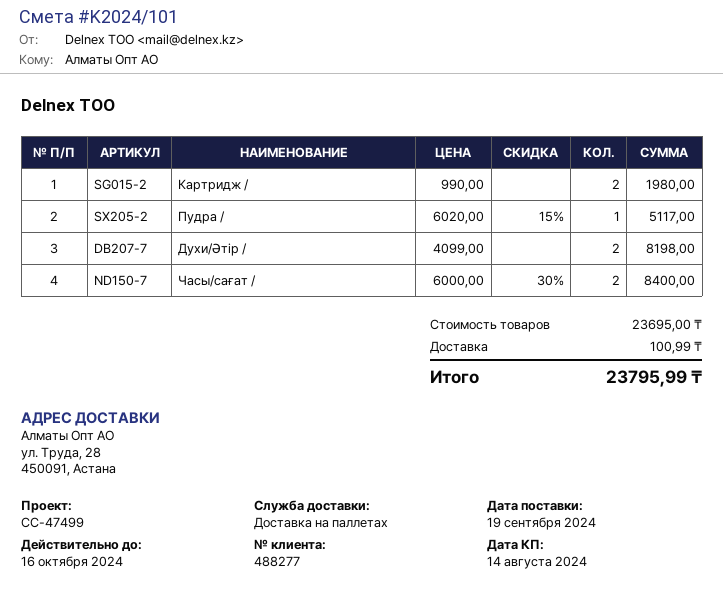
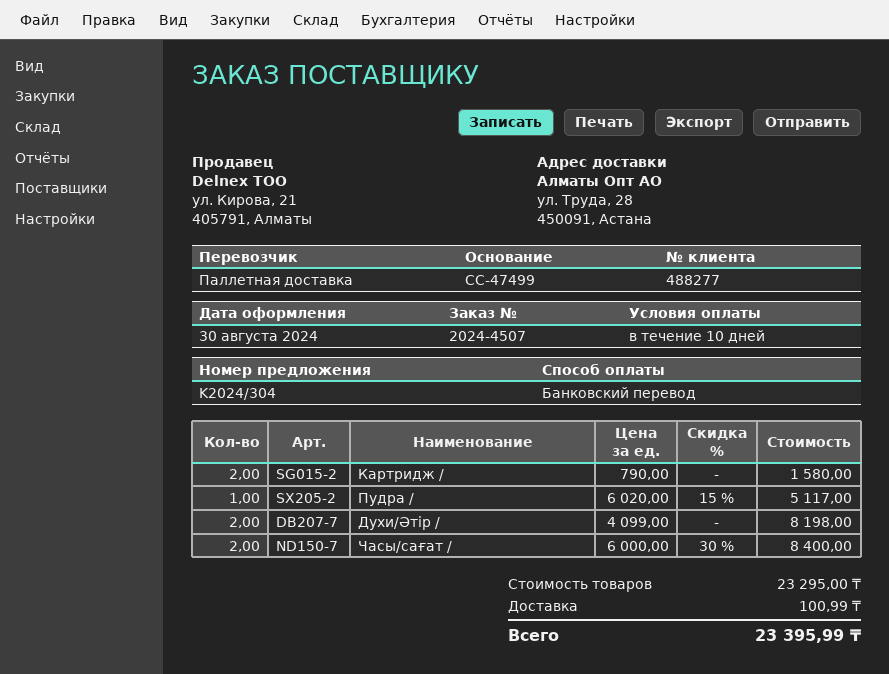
quote number: K2024/101 -> K2024/304
Картридж /: 2 x 990.00 = 1980.00 -> 2 x 790.00 = 1580.00
subtotal: 23695.00 -> 23295.00
total: 23795.99 -> 23395.99

